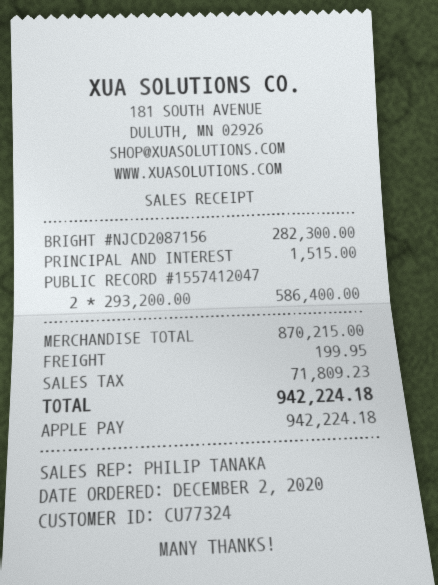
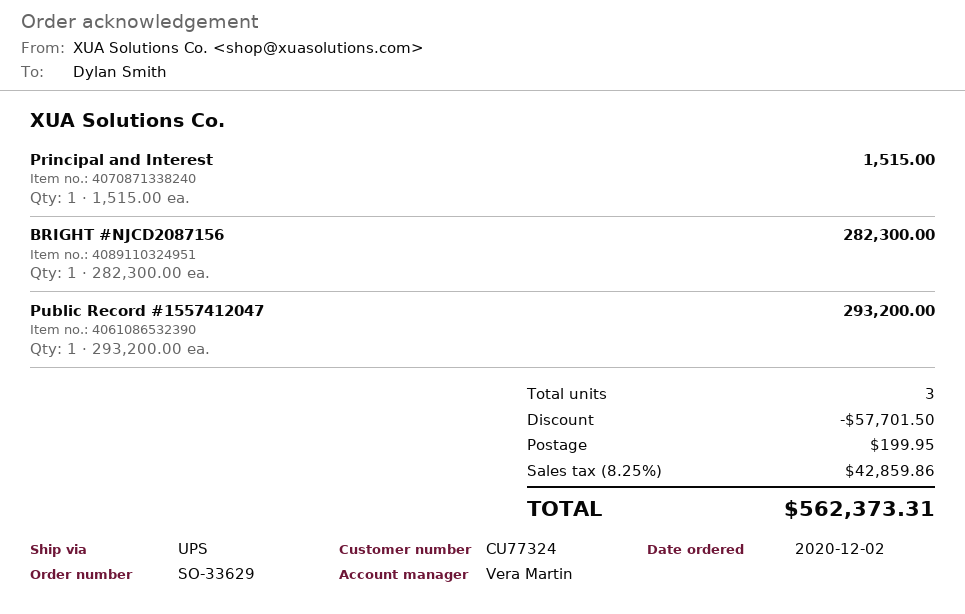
sales rep: PHILIP TANAKA -> Vera Martin
PUBLIC RECORD #1557412047: 2 x 293200.00 = 586400.00 -> 1 x 293200.00 = 293200.00
discount: none -> 57701.50
tax: 71809.23 -> 42859.86
total: 942224.18 -> 562373.31

